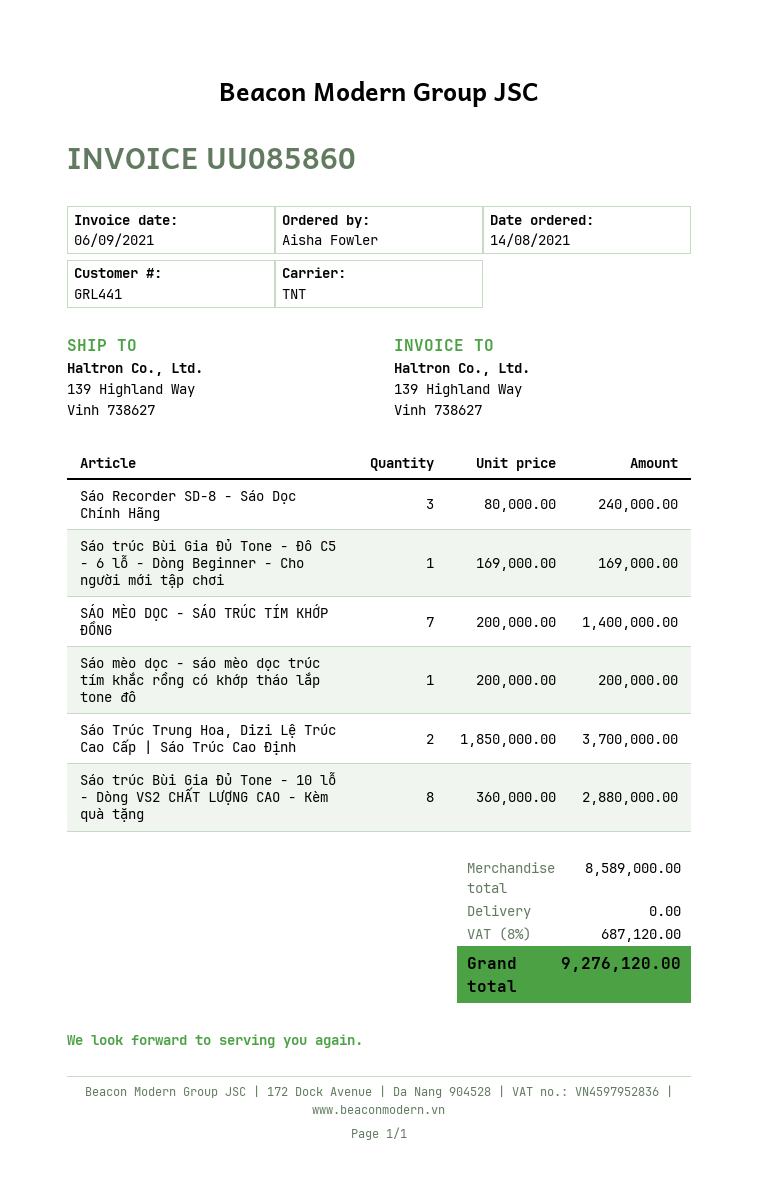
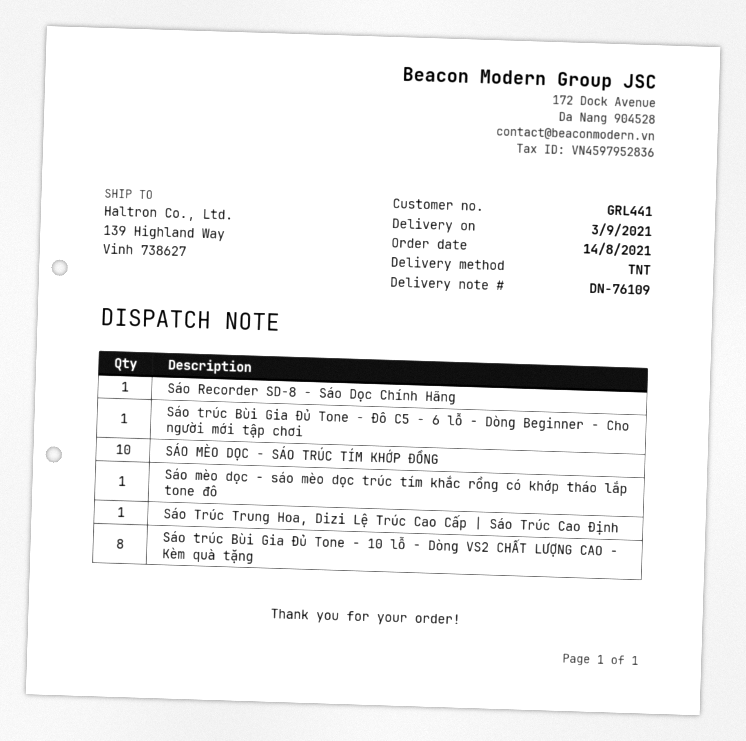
Sáo Recorder SD-8 - Sáo Dọc Chính Hãng: 3 -> 1
SÁO MÈO DỌC - SÁO TRÚC TÍM KHỚP ĐỒNG: 7 -> 10
Sáo Trúc Trung Hoa, Dizi Lệ Trúc Cao Cấp | Sáo Trúc Cao Định: 2 -> 1

